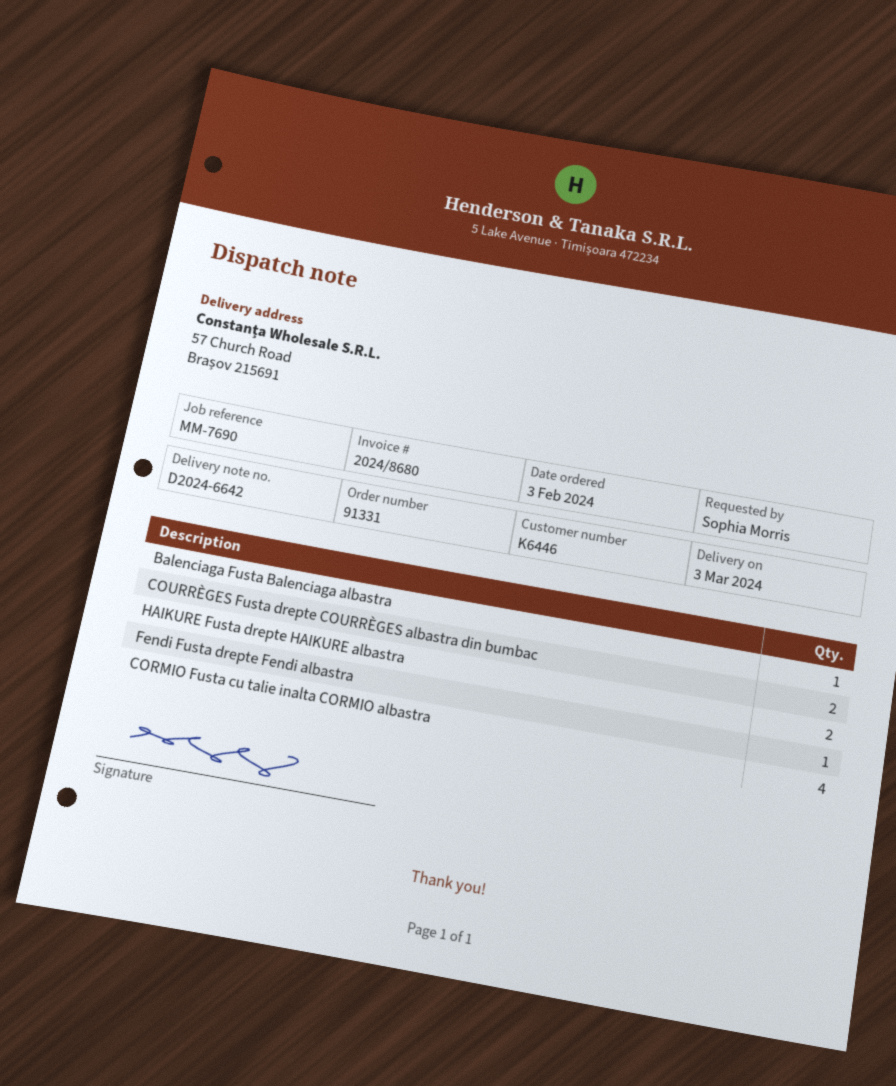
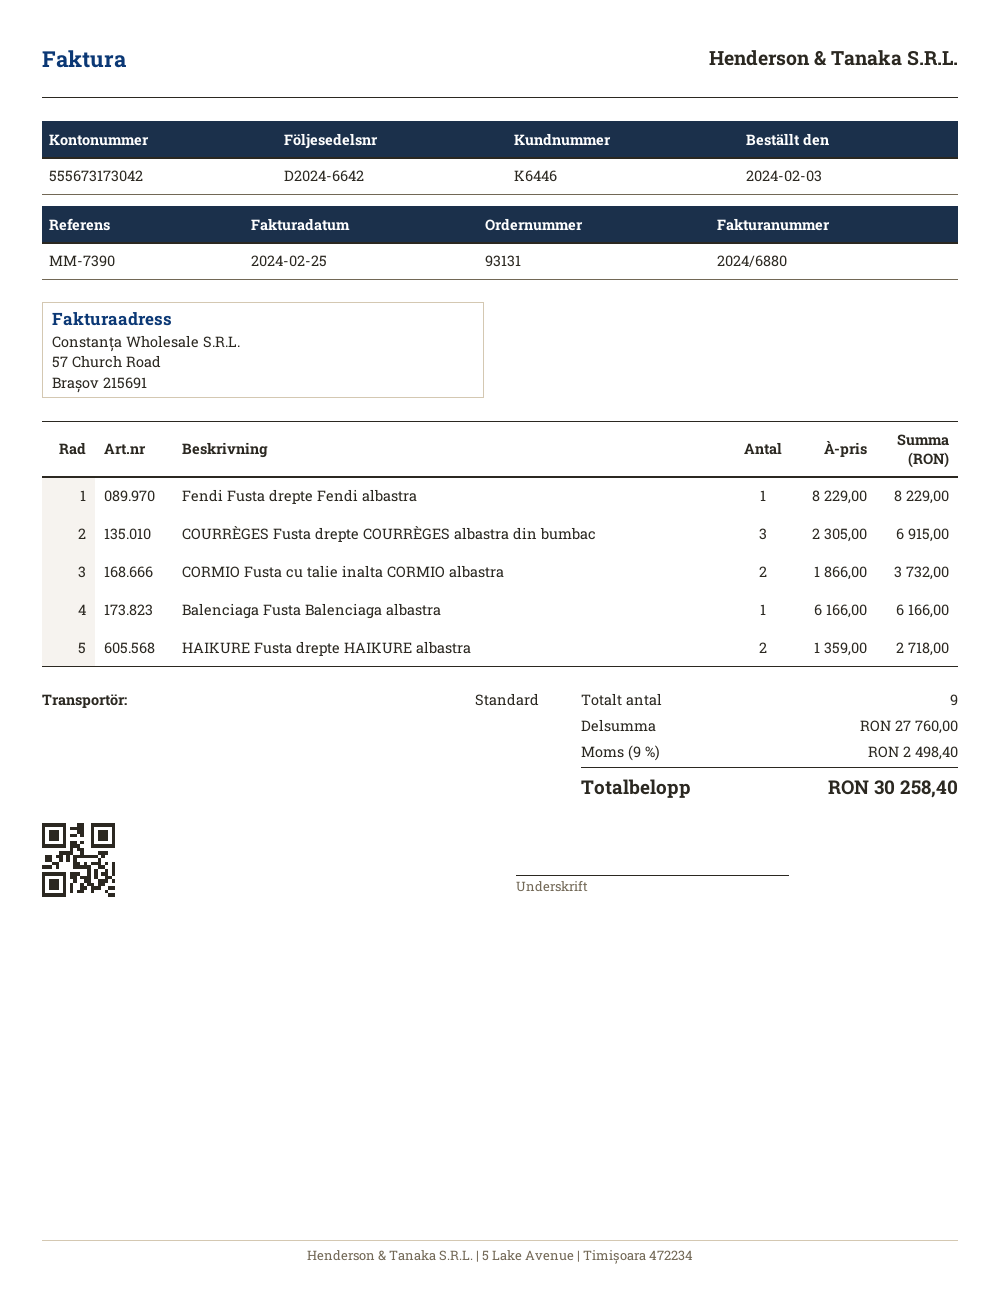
order number: 91331 -> 93131
invoice number: 2024/8680 -> 2024/6880
reference: MM-7690 -> MM-7390
COURRÈGES Fusta drepte COURRÈGES albastra din bumbac: 2 -> 3
CORMIO Fusta cu talie inalta CORMIO albastra: 4 -> 2

